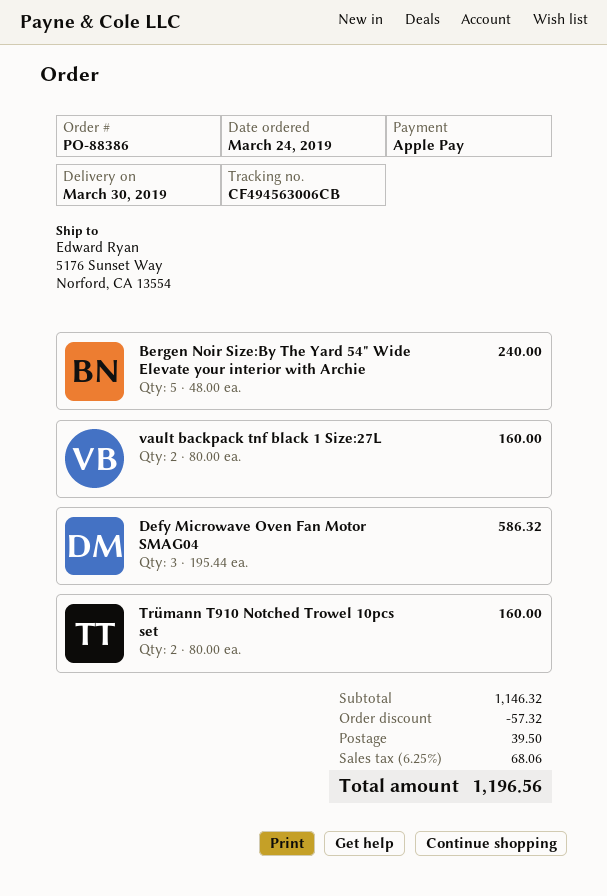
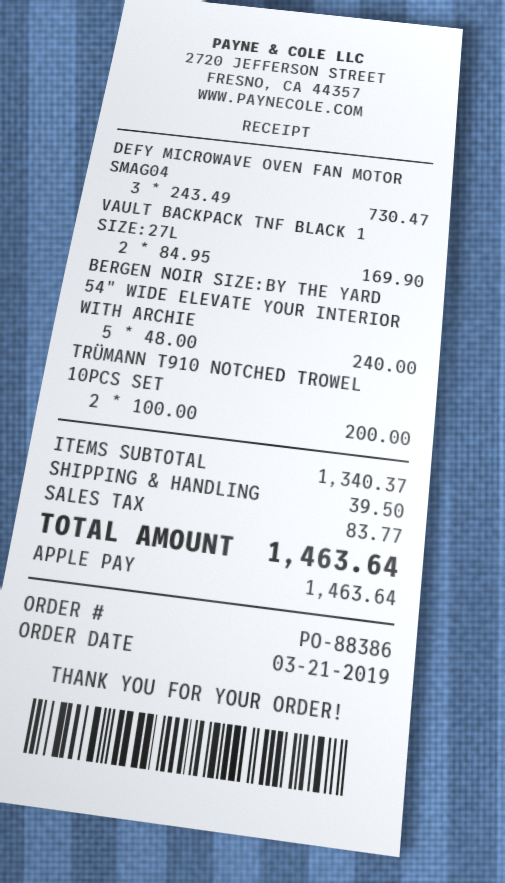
order date: 2019-03-24 -> 2019-03-21
vault backpack tnf black 1 Size:27L: 2 x 80.00 = 160.00 -> 2 x 84.95 = 169.90
Defy Microwave Oven Fan Motor SMAG04: 3 x 195.44 = 586.32 -> 3 x 243.49 = 730.47
Trümann T910 Notched Trowel 10pcs set: 2 x 80.00 = 160.00 -> 2 x 100.00 = 200.00
subtotal: 1146.32 -> 1340.37
discount: 57.32 -> none
tax: 68.06 -> 83.77
total: 1196.56 -> 1463.64

